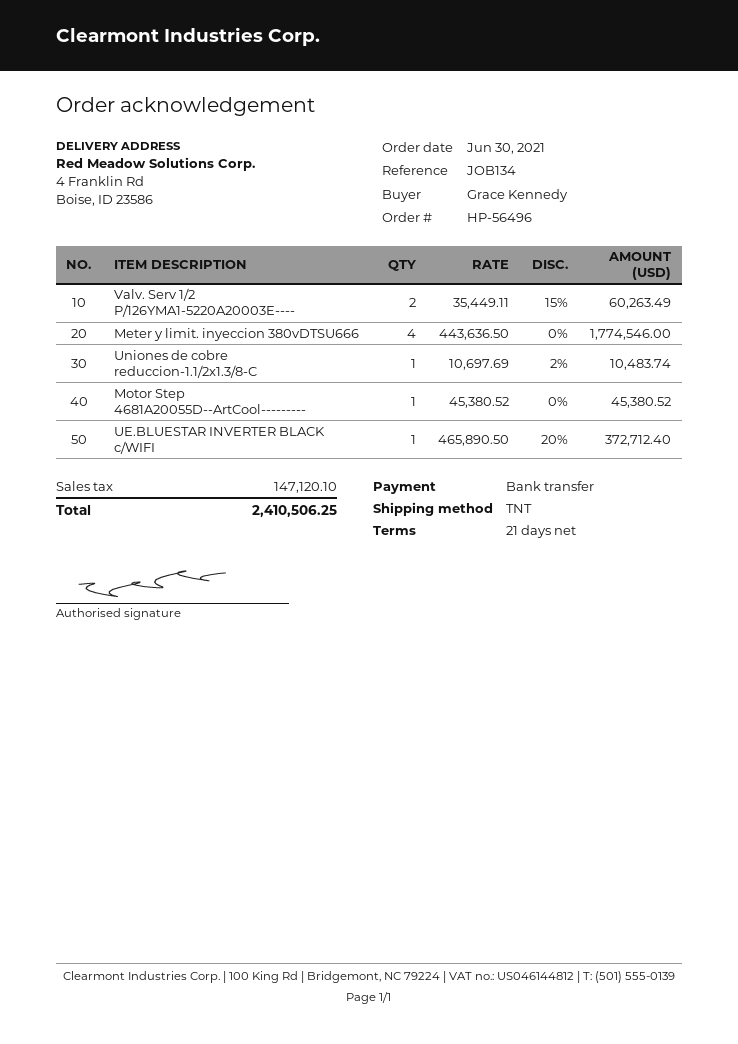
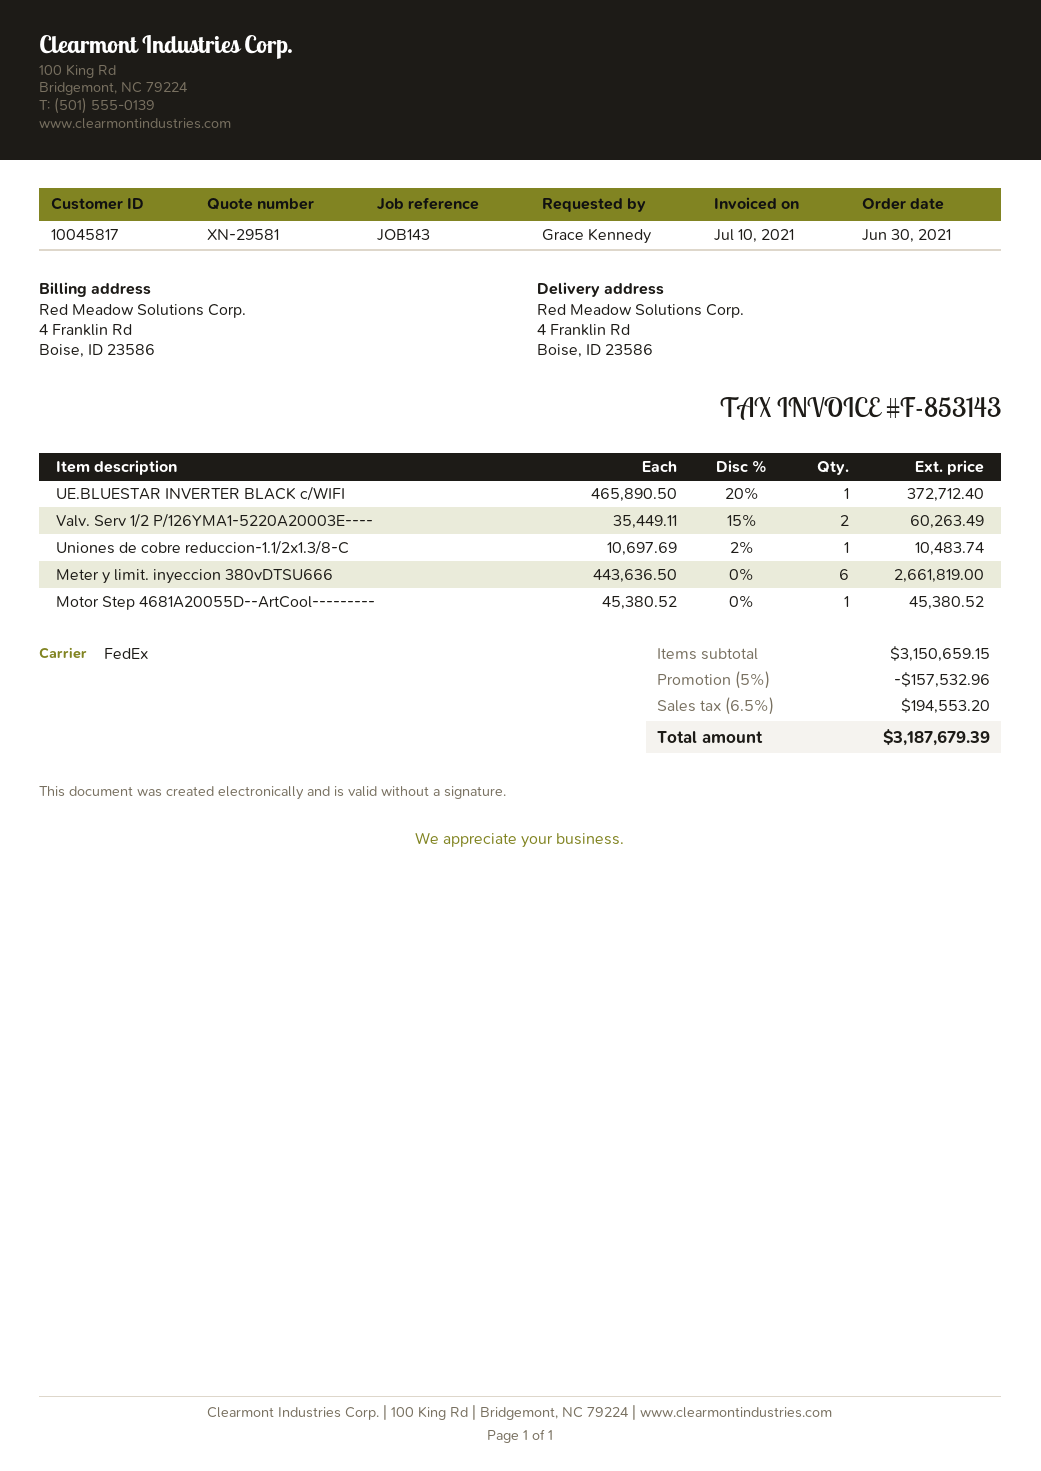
reference: JOB134 -> JOB143
shipping method: TNT -> FedEx
Meter y limit. inyeccion 380vDTSU666: 4 x 443636.50 = 1774546.00 -> 6 x 443636.50 = 2661819.00
discount: none -> 5% = 157532.96
tax: 147120.10 -> 194553.20
total: 2410506.25 -> 3187679.39

